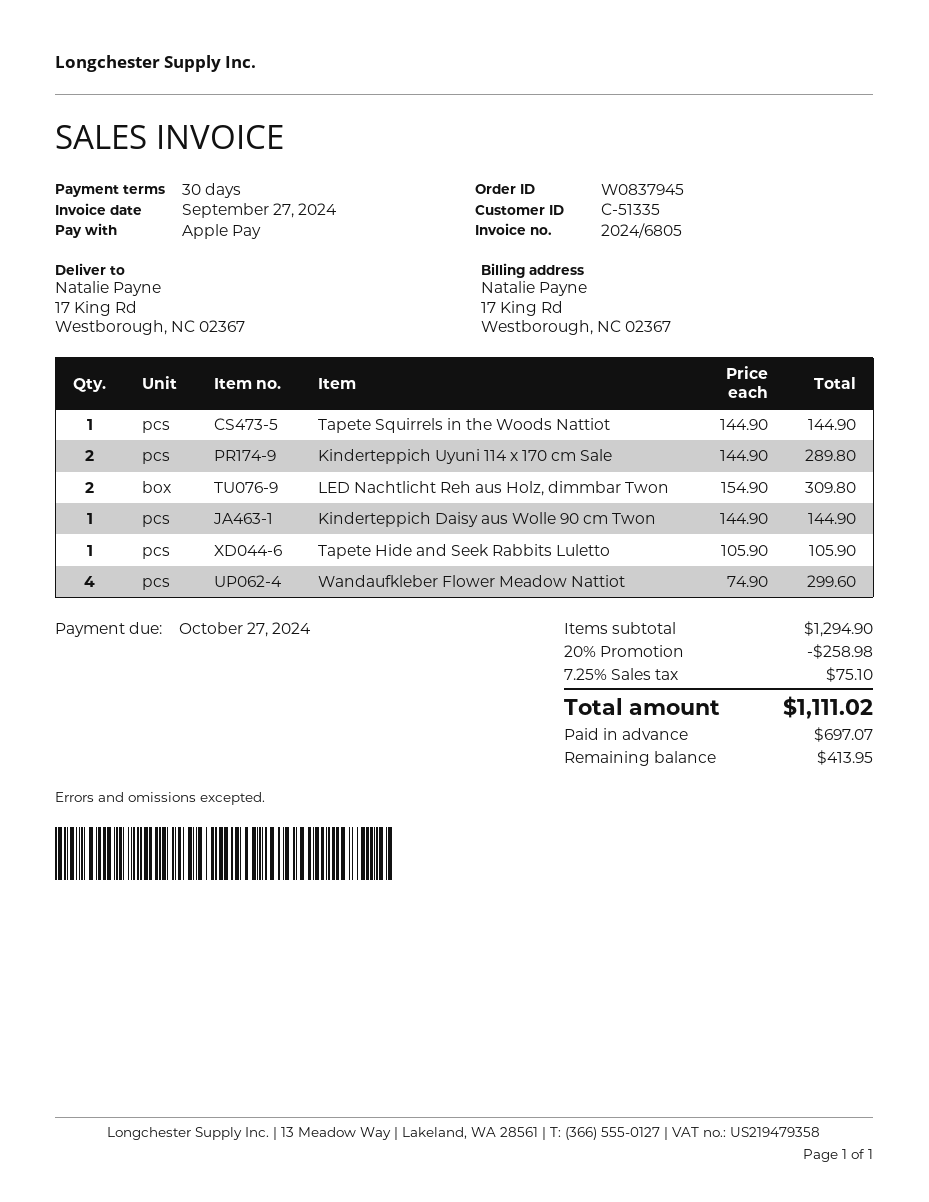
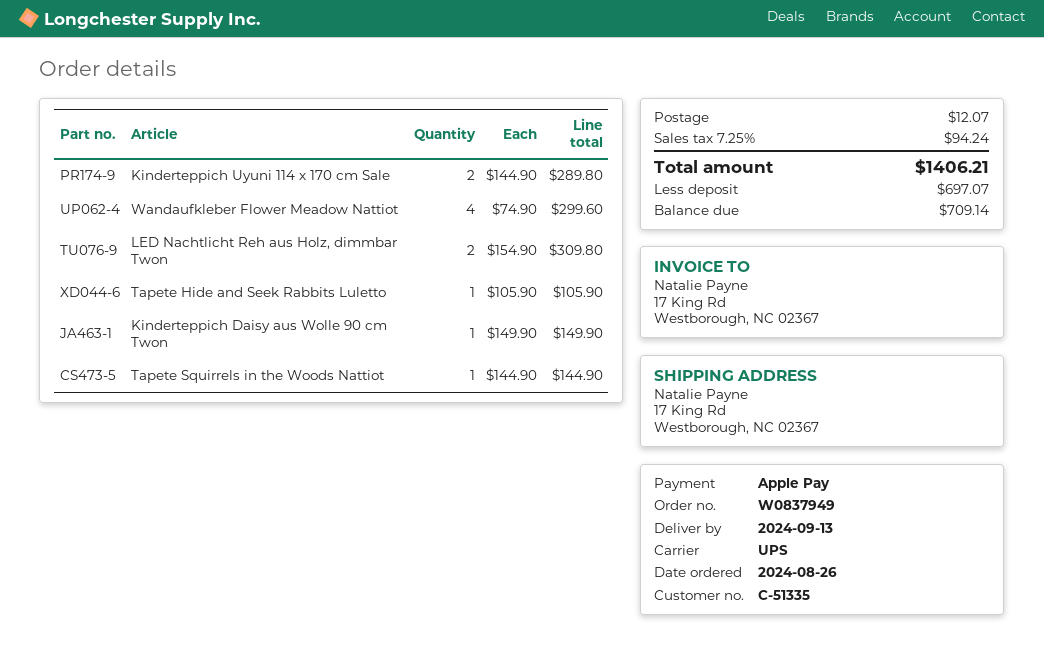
order number: W0837945 -> W0837949
Kinderteppich Daisy aus Wolle 90 cm Twon: 1 x 144.90 = 144.90 -> 1 x 149.90 = 149.90
discount: 20% = 258.98 -> none
shipping: none -> 12.07
tax: 7.25% = 75.10 -> 7.25% = 94.24
total: 1111.02 -> 1406.21
balance: 413.95 -> 709.14

